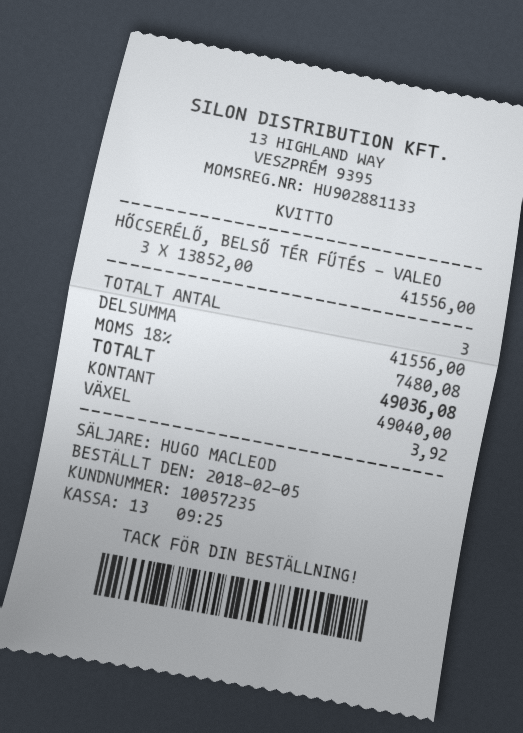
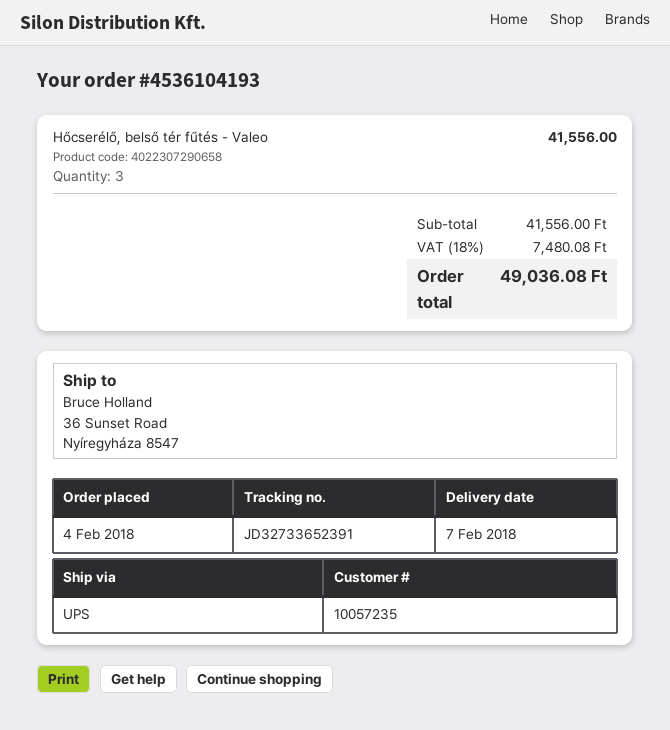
order date: 2018-02-05 -> 2018-02-04

